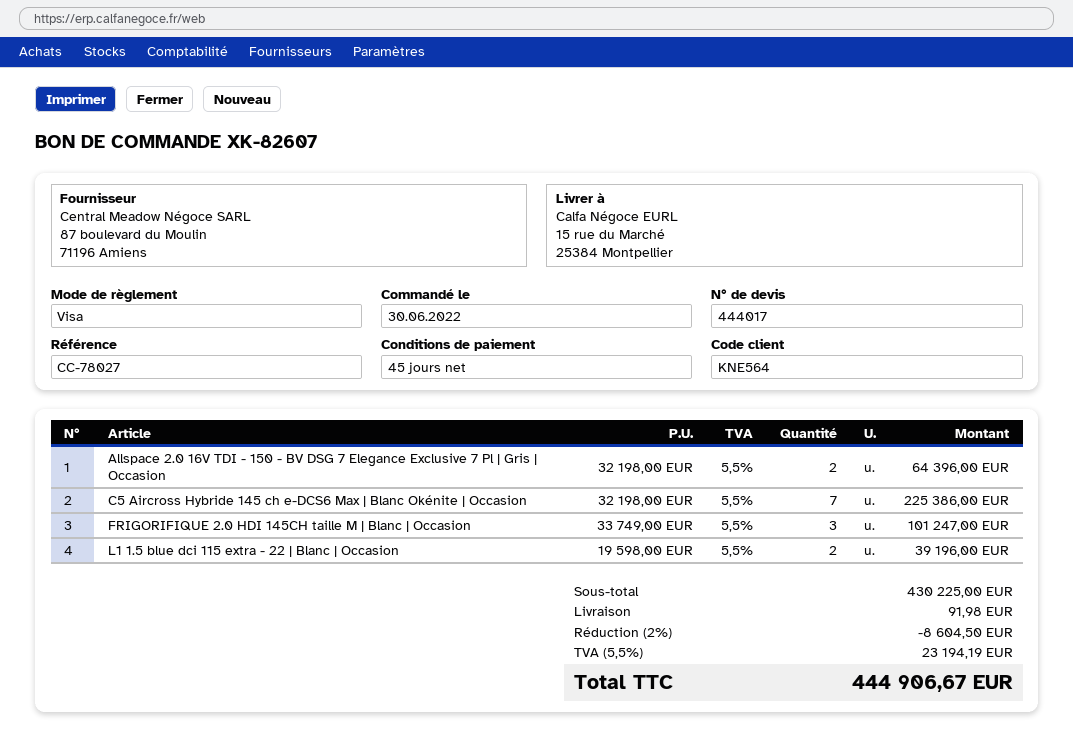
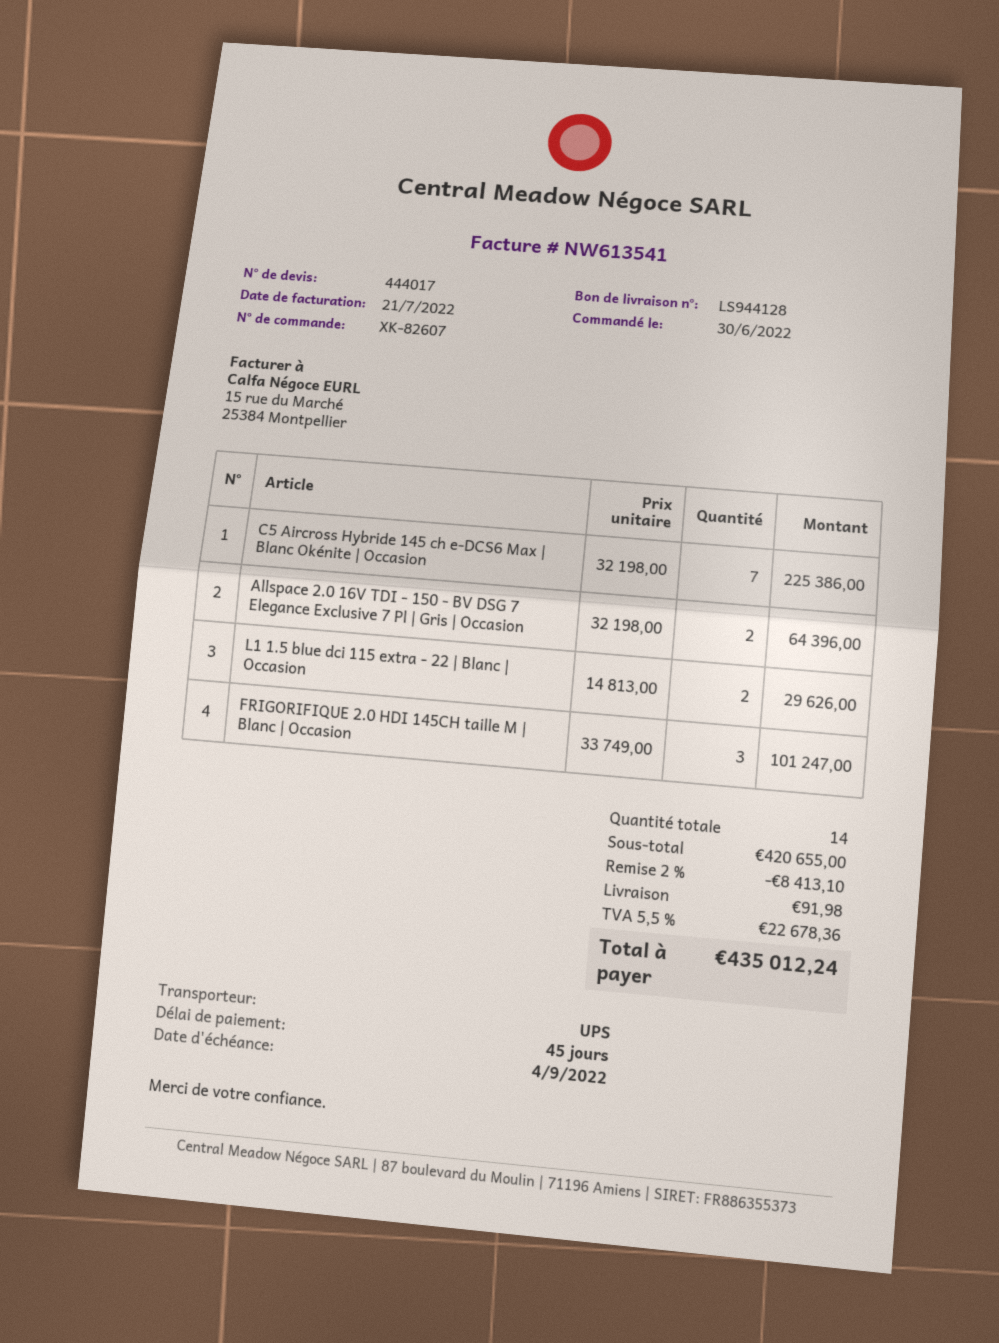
L1 1.5 blue dci 115 extra - 22 | Blanc | Occasion: 2 x 19598.00 = 39196.00 -> 2 x 14813.00 = 29626.00
subtotal: 430225.00 -> 420655.00
discount: 2% = 8604.50 -> 2% = 8413.10
tax: 5.5% = 23194.19 -> 5.5% = 22678.36
total: 444906.67 -> 435012.24

